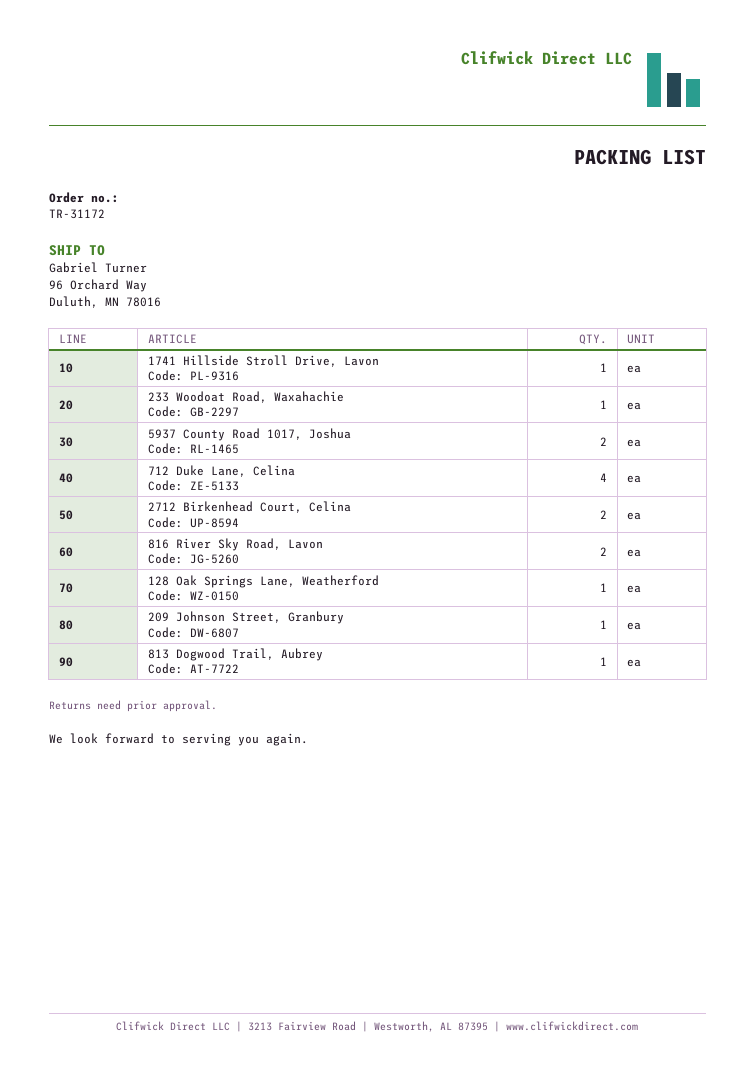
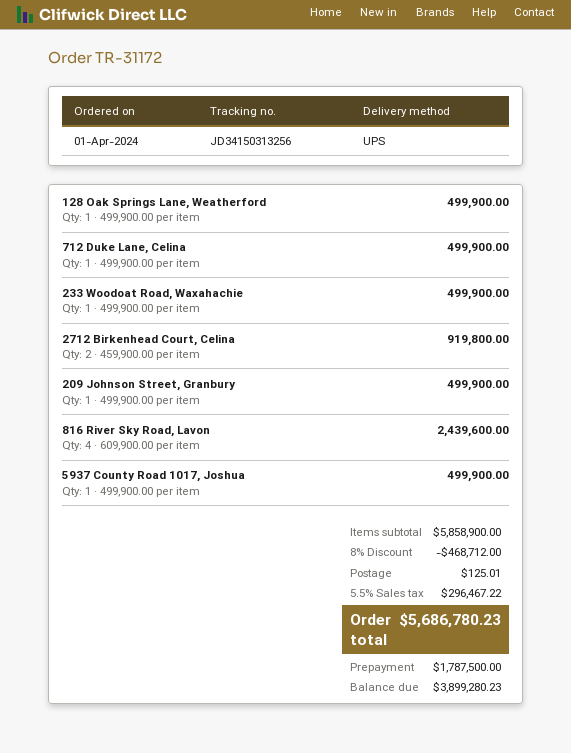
1741 Hillside Stroll Drive, Lavon: 1 -> none
5937 County Road 1017, Joshua: 2 -> 1
712 Duke Lane, Celina: 4 -> 1
816 River Sky Road, Lavon: 2 -> 4
813 Dogwood Trail, Aubrey: 1 -> none

